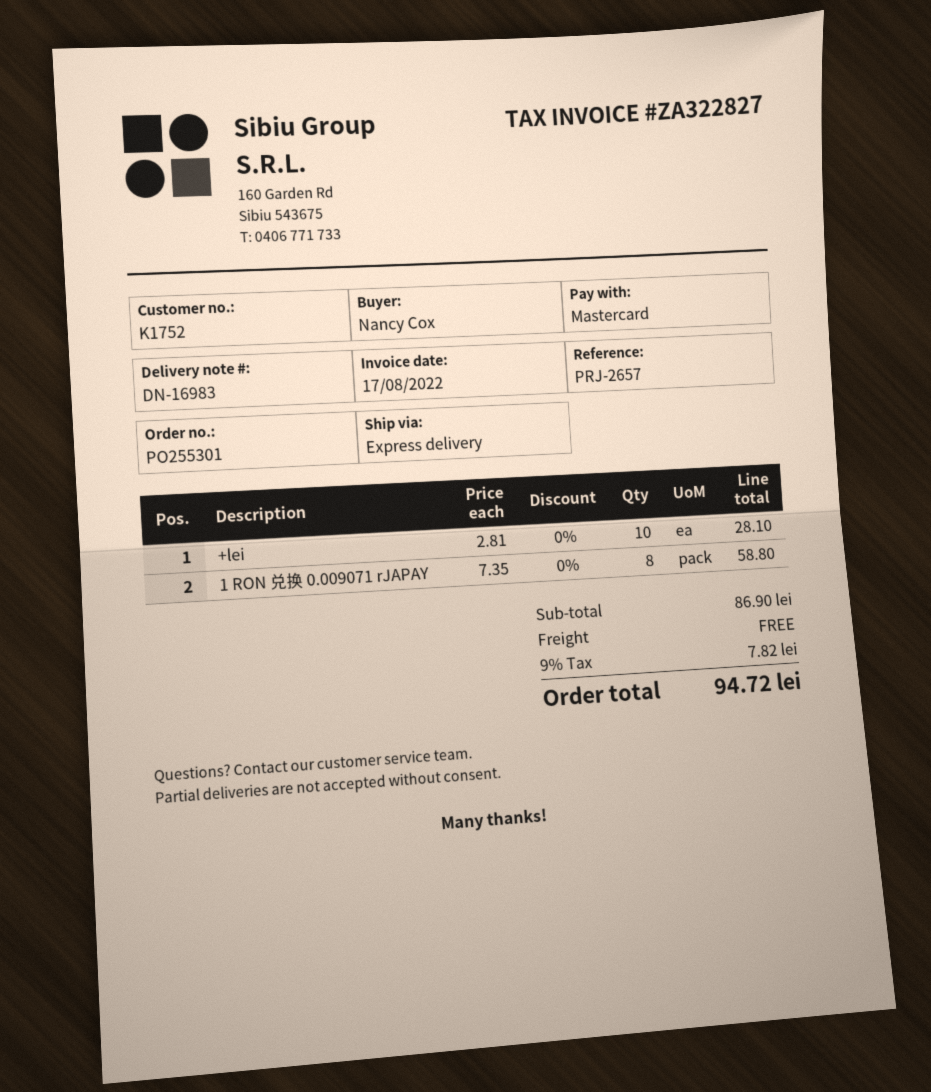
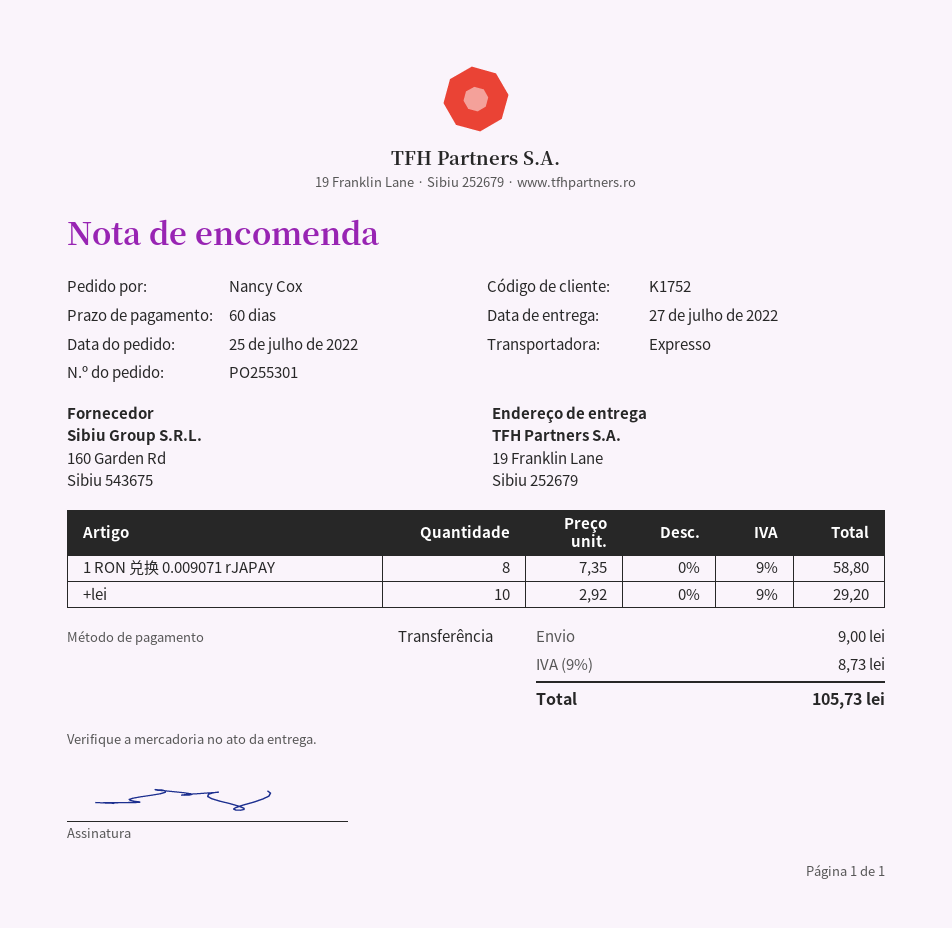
payment method: Mastercard -> bank transfer
+lei: 10 x 2.81 = 28.10 -> 10 x 2.92 = 29.20
shipping: 0.00 -> 9.00
tax: 9% = 7.82 -> 9% = 8.73
total: 94.72 -> 105.73

